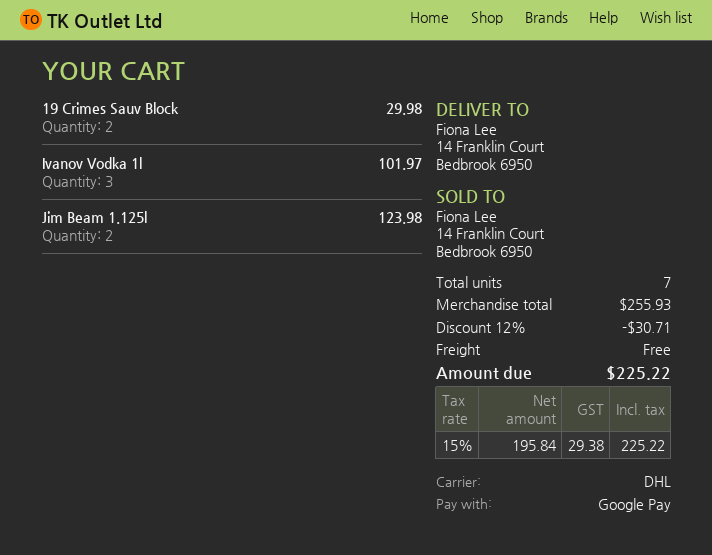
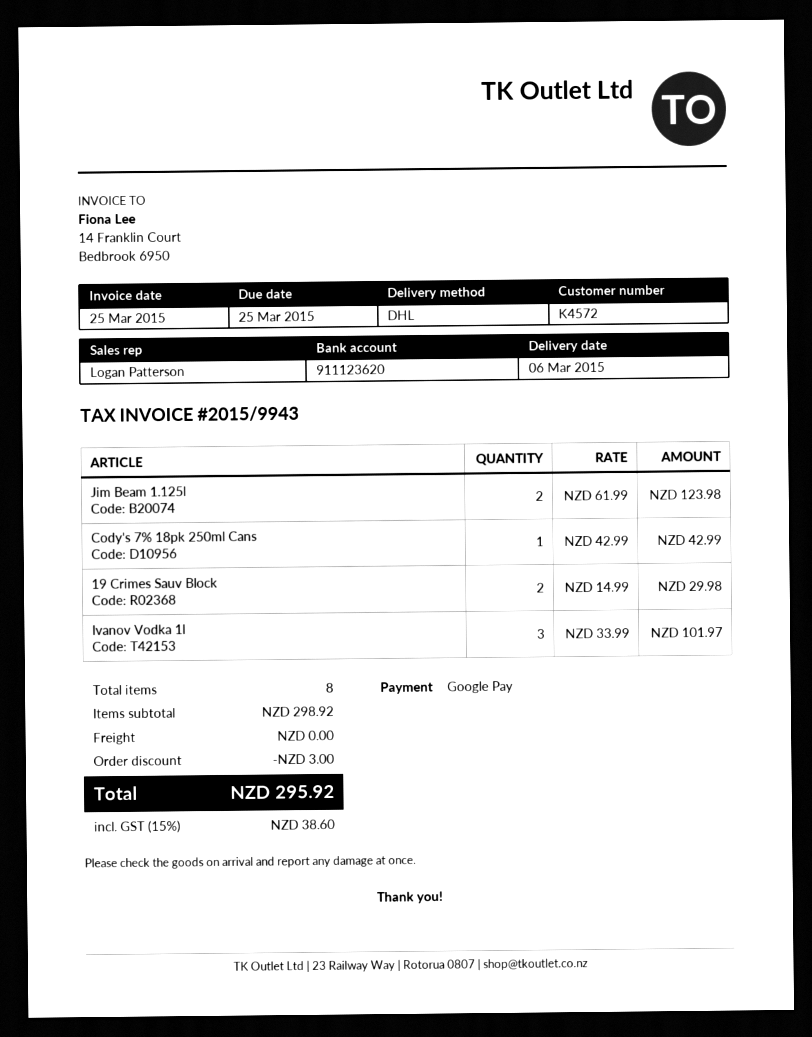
Cody's 7% 18pk 250ml Cans: none -> 1 for 42.99
total quantity: 7 -> 8
subtotal: 255.93 -> 298.92
discount: 30.71 -> 3.00
tax: 15% = 29.38 -> 15% = 38.60
total: 225.22 -> 295.92

